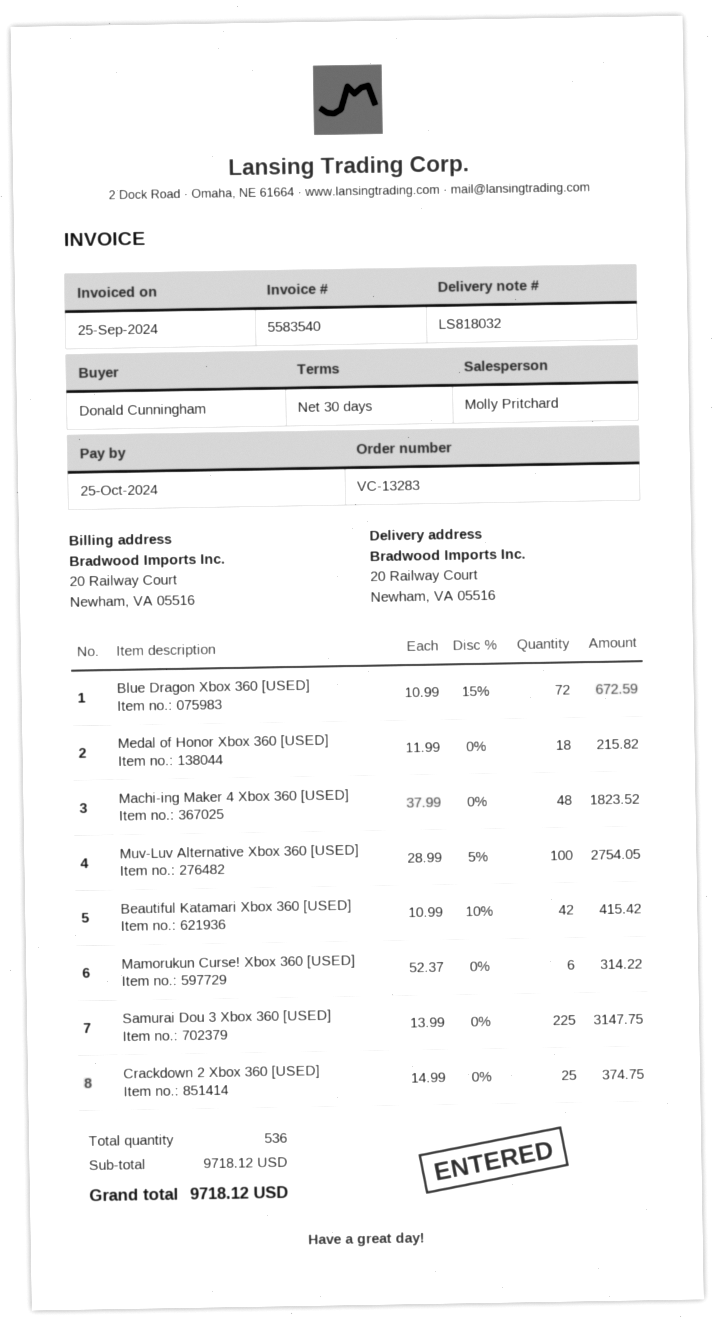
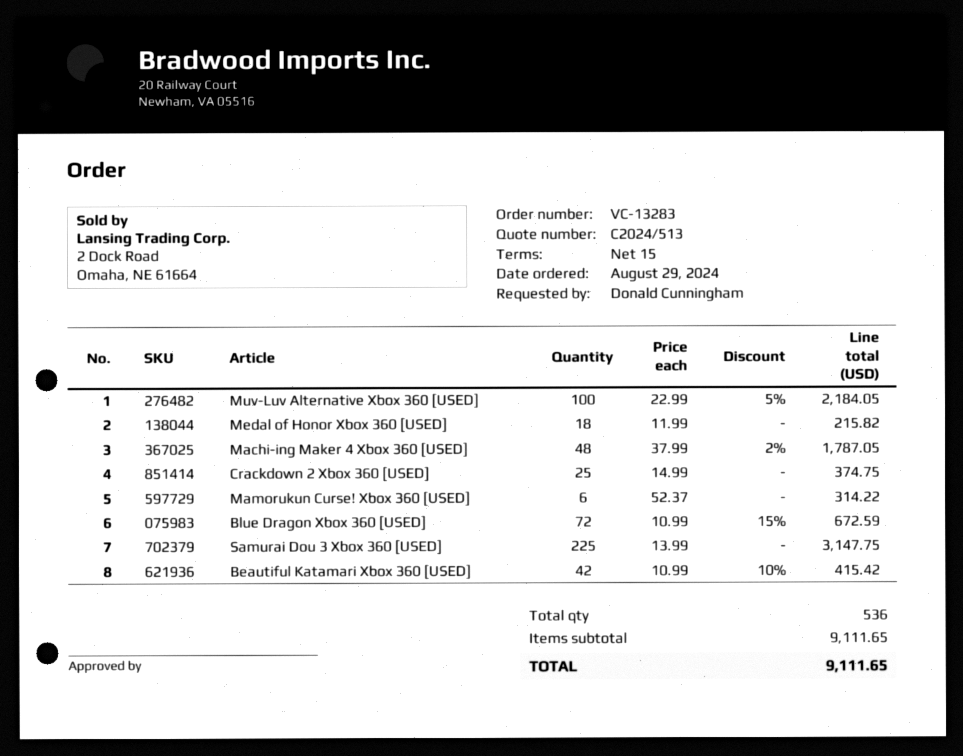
payment terms: 30 days -> 15 days
Machi-ing Maker 4 Xbox 360 [USED]: 48 x 37.99 = 1823.52 -> 48 x 37.99 - 2% = 1787.05
Muv-Luv Alternative Xbox 360 [USED]: 100 x 28.99 - 5% = 2754.05 -> 100 x 22.99 - 5% = 2184.05
subtotal: 9718.12 -> 9111.65
total: 9718.12 -> 9111.65

